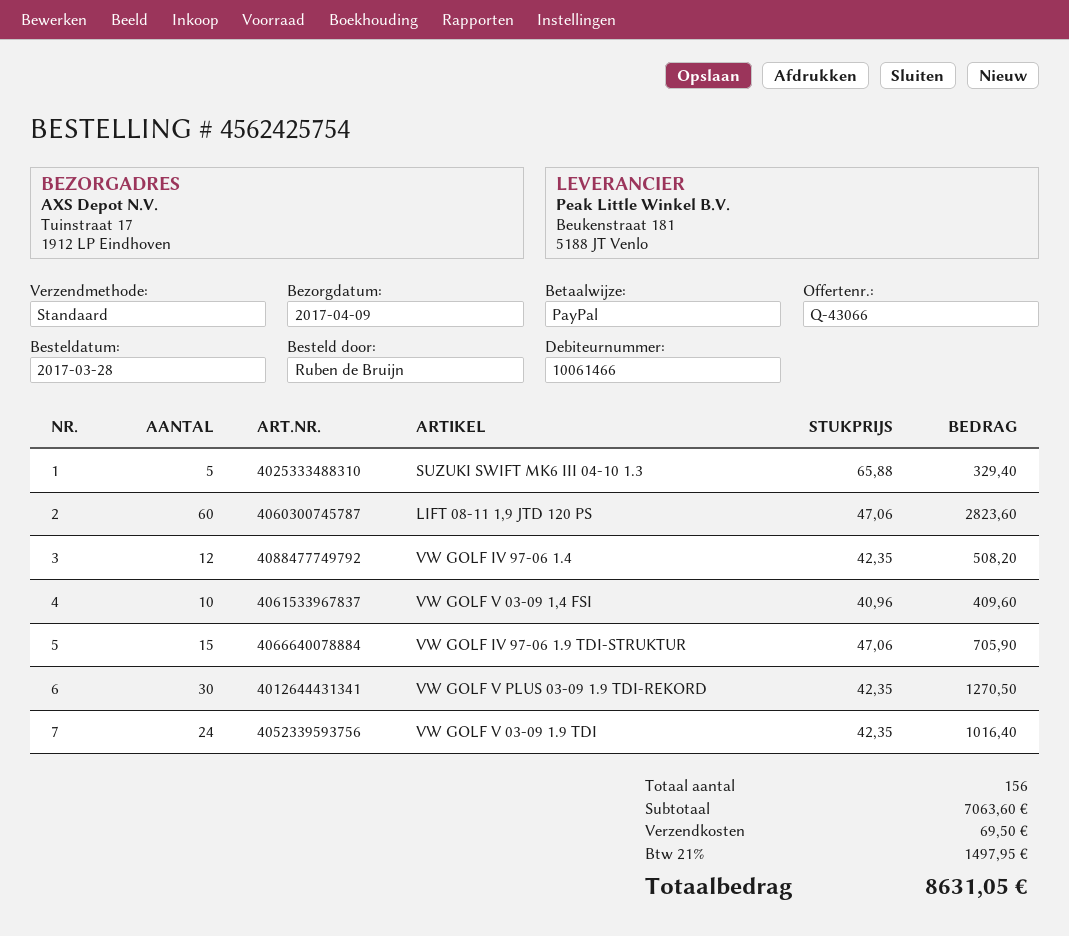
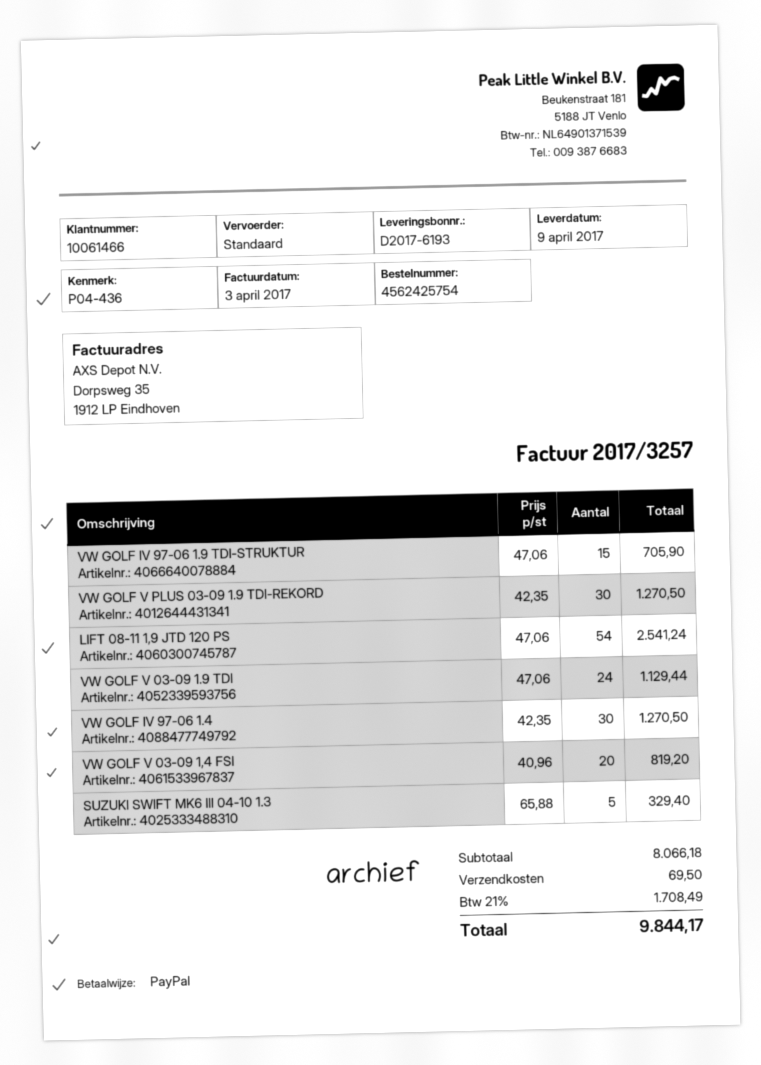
LIFT 08-11 1,9 JTD 120 PS: 60 x 47.06 = 2823.60 -> 54 x 47.06 = 2541.24
VW GOLF IV 97-06 1.4: 12 x 42.35 = 508.20 -> 30 x 42.35 = 1270.50
VW GOLF V 03-09 1,4 FSI: 10 x 40.96 = 409.60 -> 20 x 40.96 = 819.20
VW GOLF V 03-09 1.9 TDI: 24 x 42.35 = 1016.40 -> 24 x 47.06 = 1129.44
subtotal: 7063.60 -> 8066.18
tax: 21% = 1497.95 -> 21% = 1708.49
total: 8631.05 -> 9844.17

